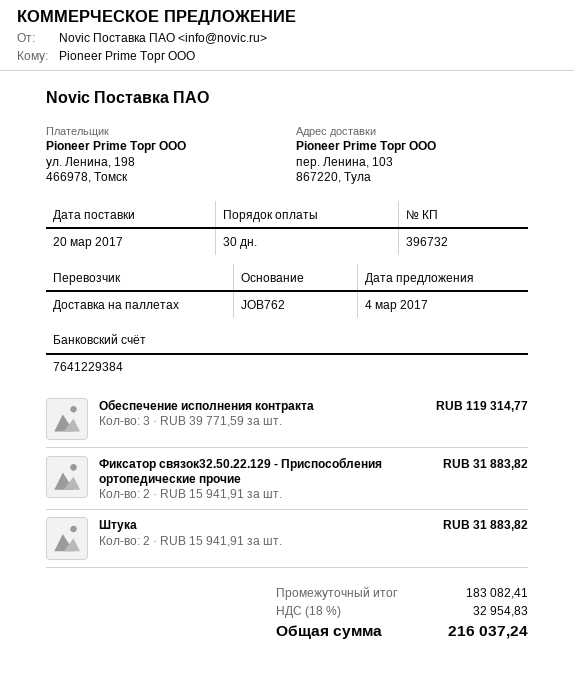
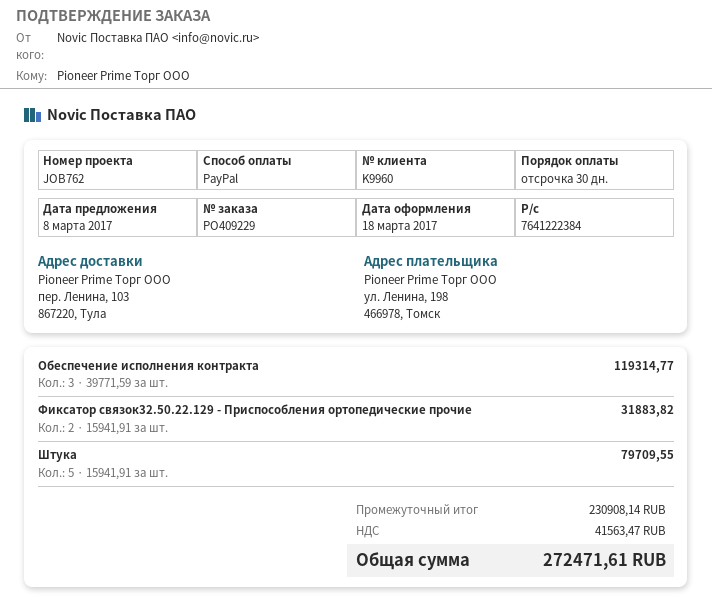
quote date: 2017-03-04 -> 2017-03-08
bank account: 7641229384 -> 7641222384
Штука: 2 x 15941.91 = 31883.82 -> 5 x 15941.91 = 79709.55
subtotal: 183082.41 -> 230908.14
tax: 32954.83 -> 41563.47
total: 216037.24 -> 272471.61

